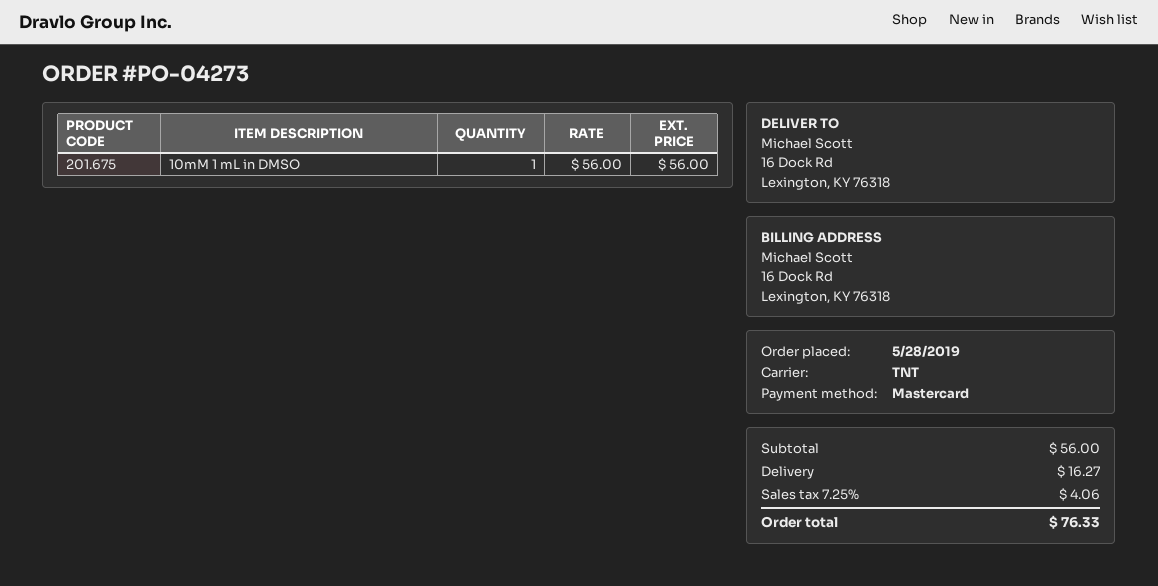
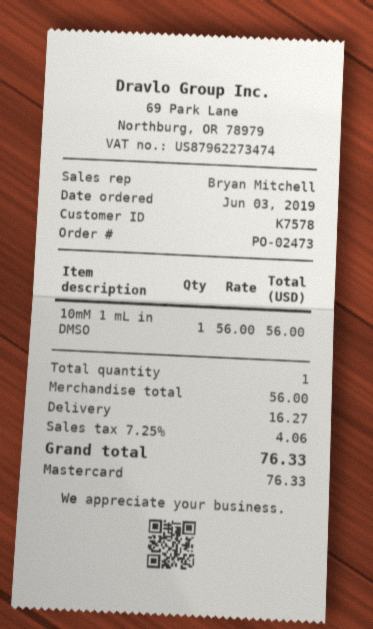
order number: PO-04273 -> PO-02473
order date: 2019-05-28 -> 2019-06-03

